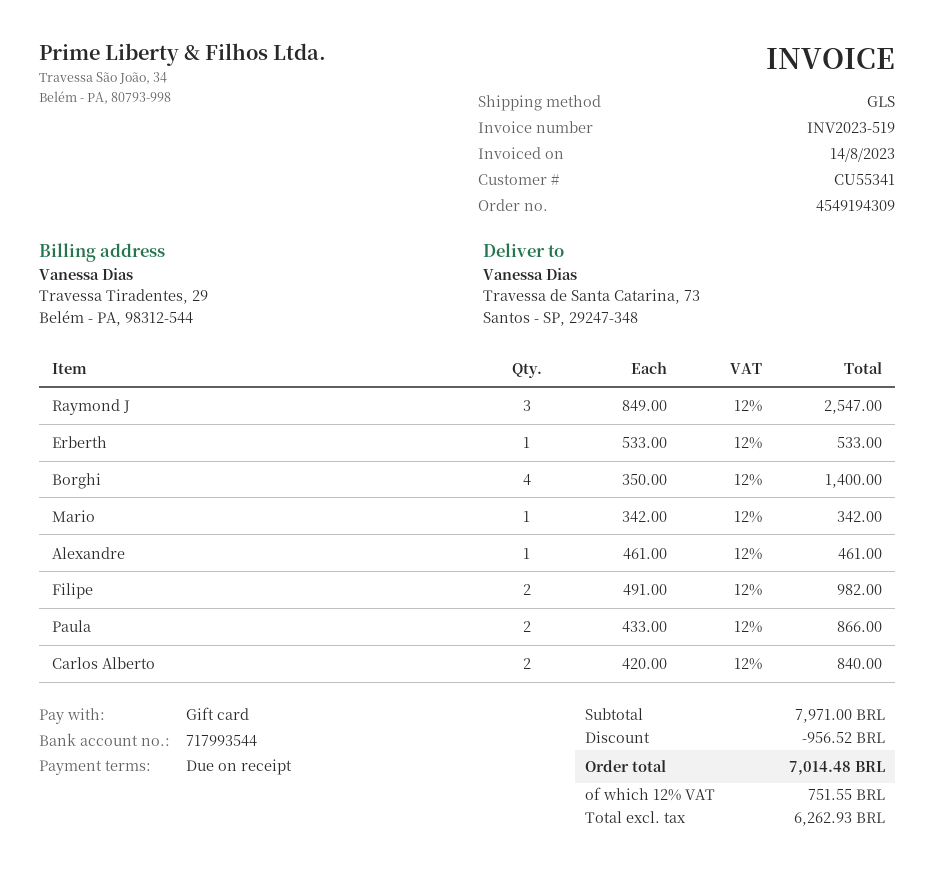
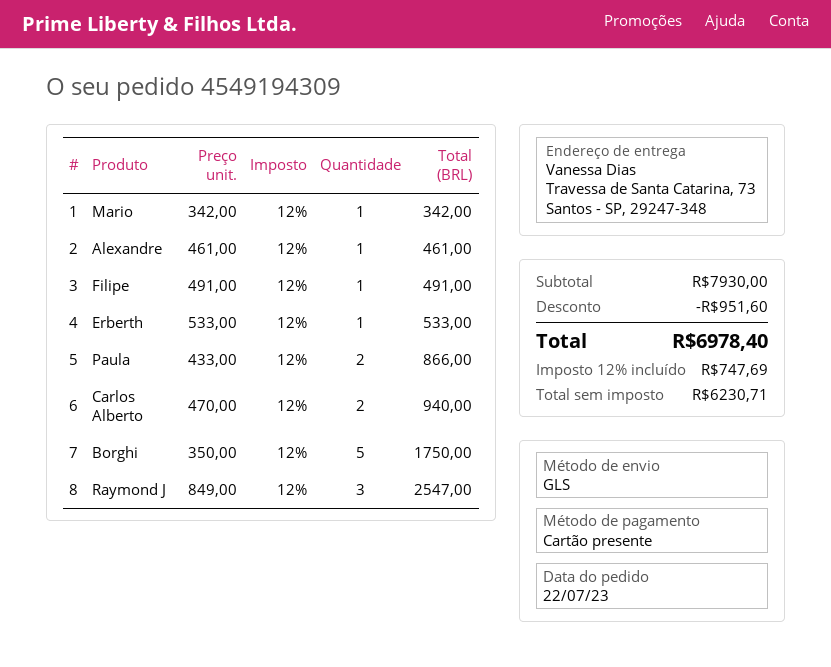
Borghi: 4 x 350.00 = 1400.00 -> 5 x 350.00 = 1750.00
Filipe: 2 x 491.00 = 982.00 -> 1 x 491.00 = 491.00
Carlos Alberto: 2 x 420.00 = 840.00 -> 2 x 470.00 = 940.00
subtotal: 7971.00 -> 7930.00
discount: 956.52 -> 951.60
net: 6262.93 -> 6230.71
tax: 12% = 751.55 -> 12% = 747.69
total: 7014.48 -> 6978.40

